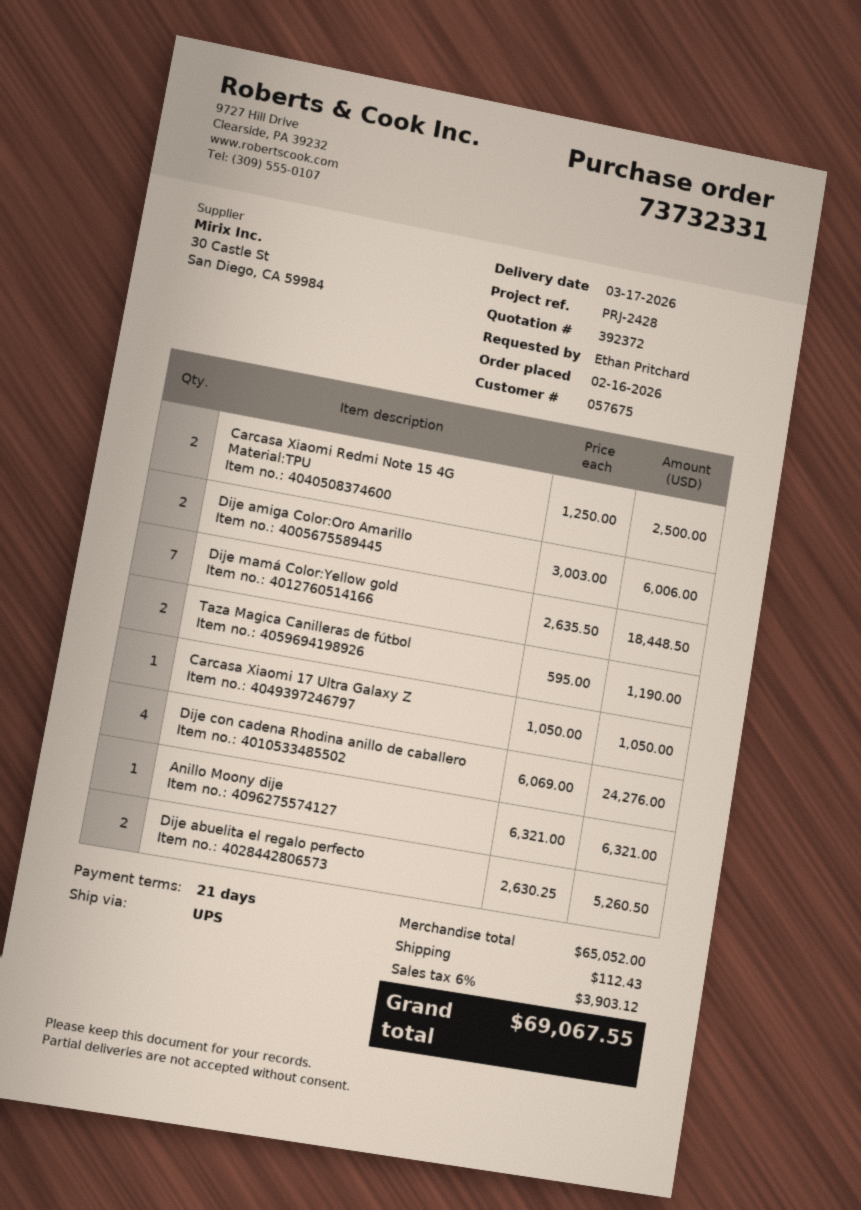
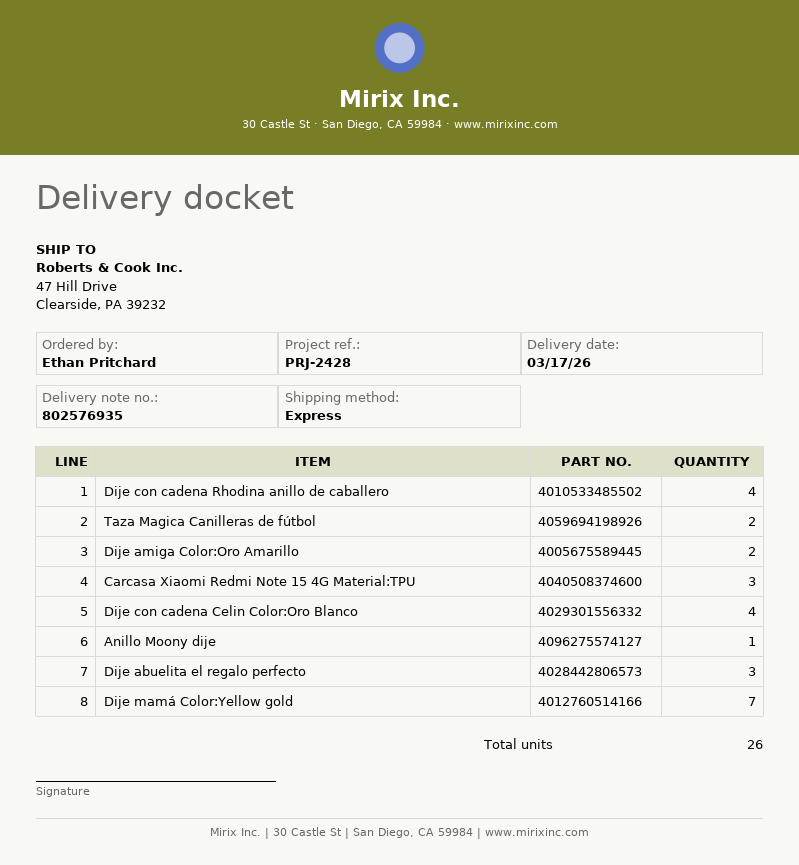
shipping method: UPS -> express
Carcasa Xiaomi Redmi Note 15 4G Material:TPU: 2 -> 3
Carcasa Xiaomi 17 Ultra Galaxy Z: 1 -> none
Dije abuelita el regalo perfecto: 2 -> 3
Dije con cadena Celin Color:Oro Blanco: none -> 4

